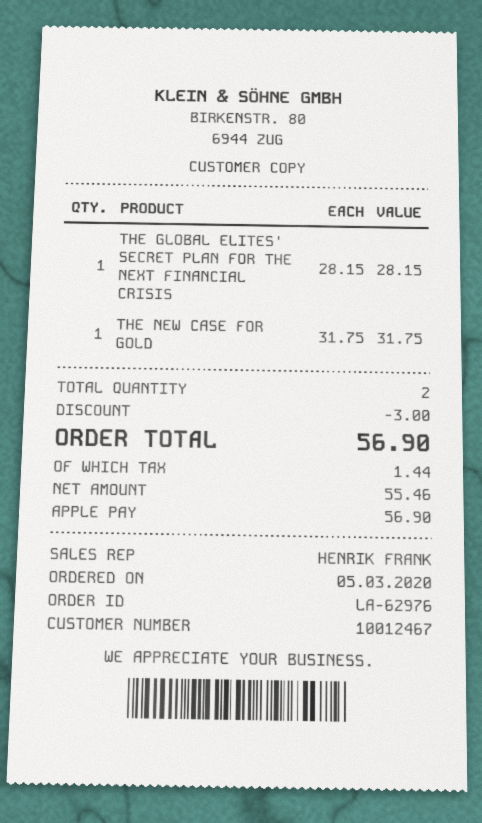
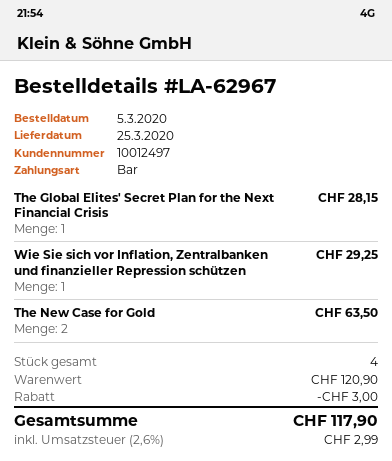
order number: LA-62976 -> LA-62967
customer number: 10012467 -> 10012497
payment method: Apple Pay -> cash
THE NEW CASE FOR GOLD: 1 for 31.75 -> 2 for 63.50
Wie Sie sich vor Inflation, Zentralbanken und finanzieller Repression schützen: none -> 1 for 29.25
total quantity: 2 -> 4
tax: 1.44 -> 2.99
total: 56.90 -> 117.90

